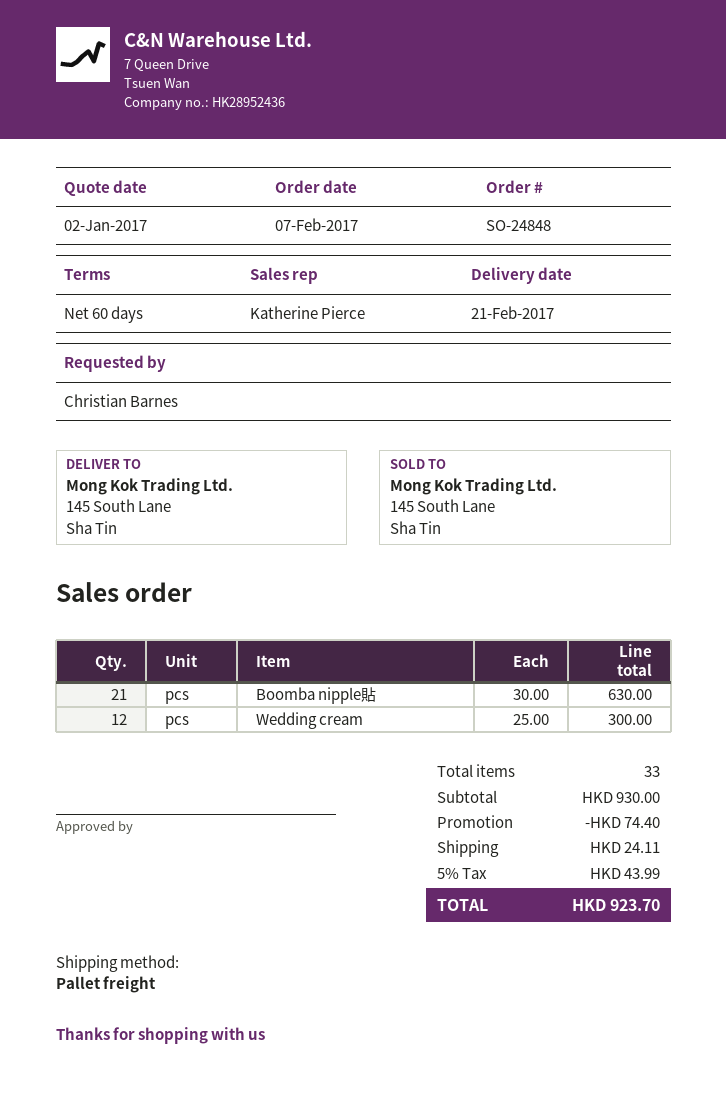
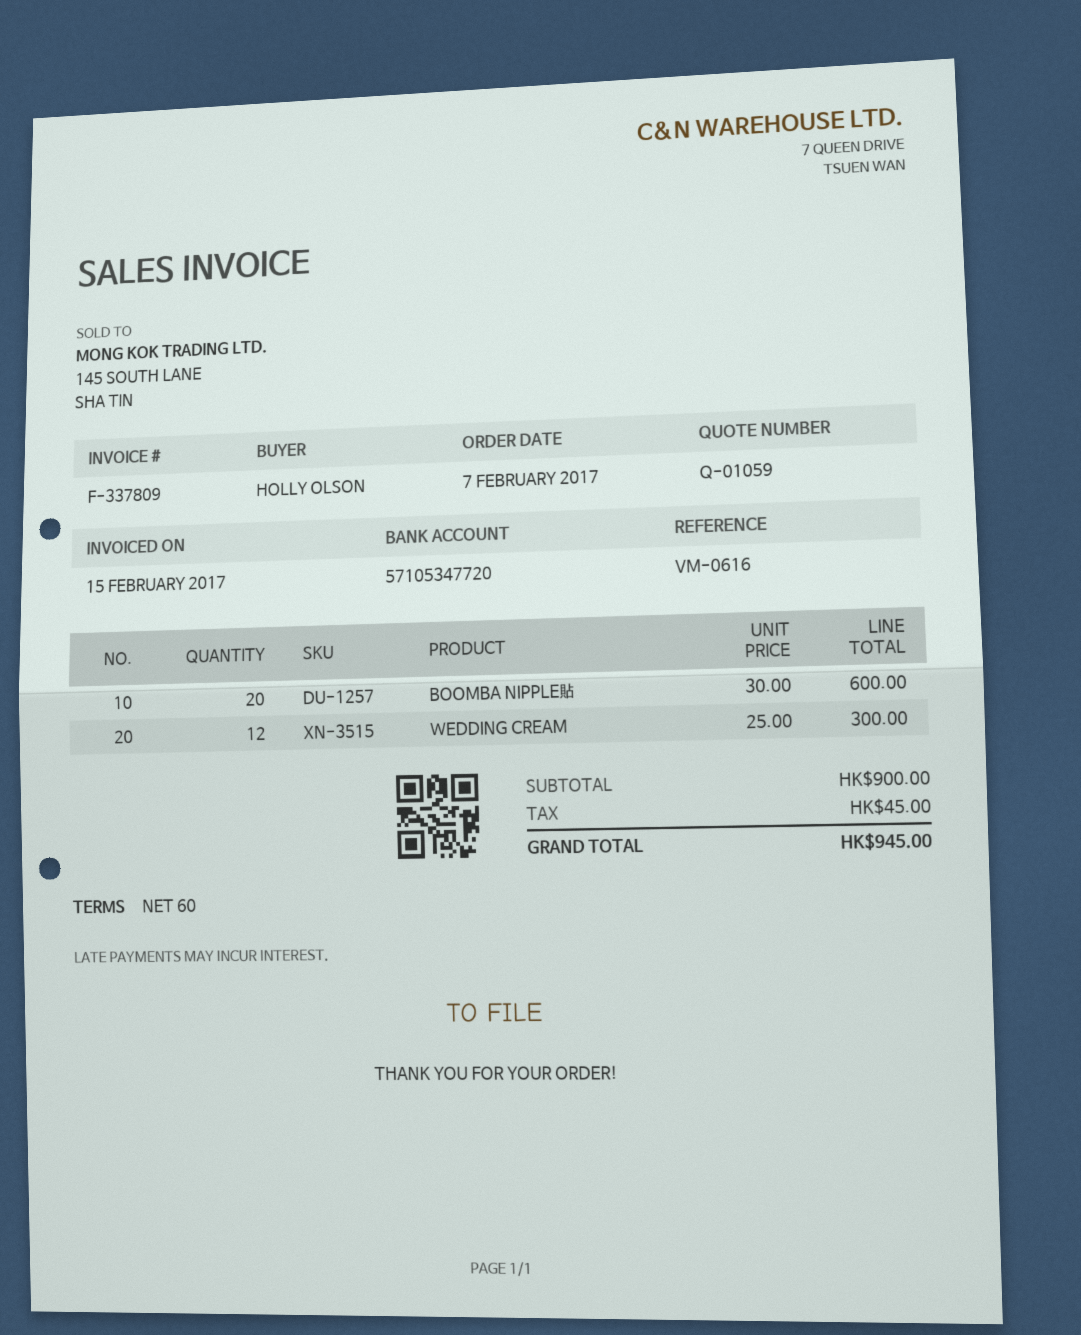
ordered by: Christian Barnes -> HOLLY OLSON
Boomba nipple貼: 21 x 30.00 = 630.00 -> 20 x 30.00 = 600.00
subtotal: 930.00 -> 900.00
discount: 74.40 -> none
shipping: 24.11 -> none
tax: 43.99 -> 45.00
total: 923.70 -> 945.00

